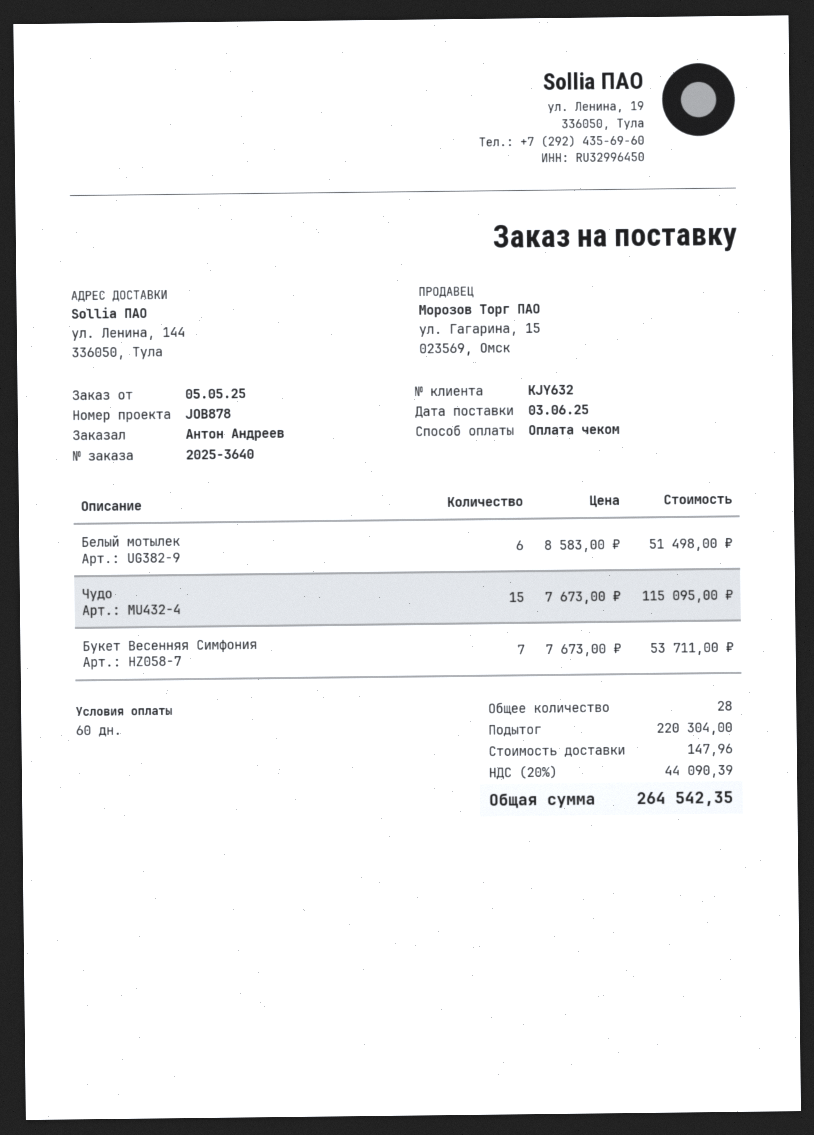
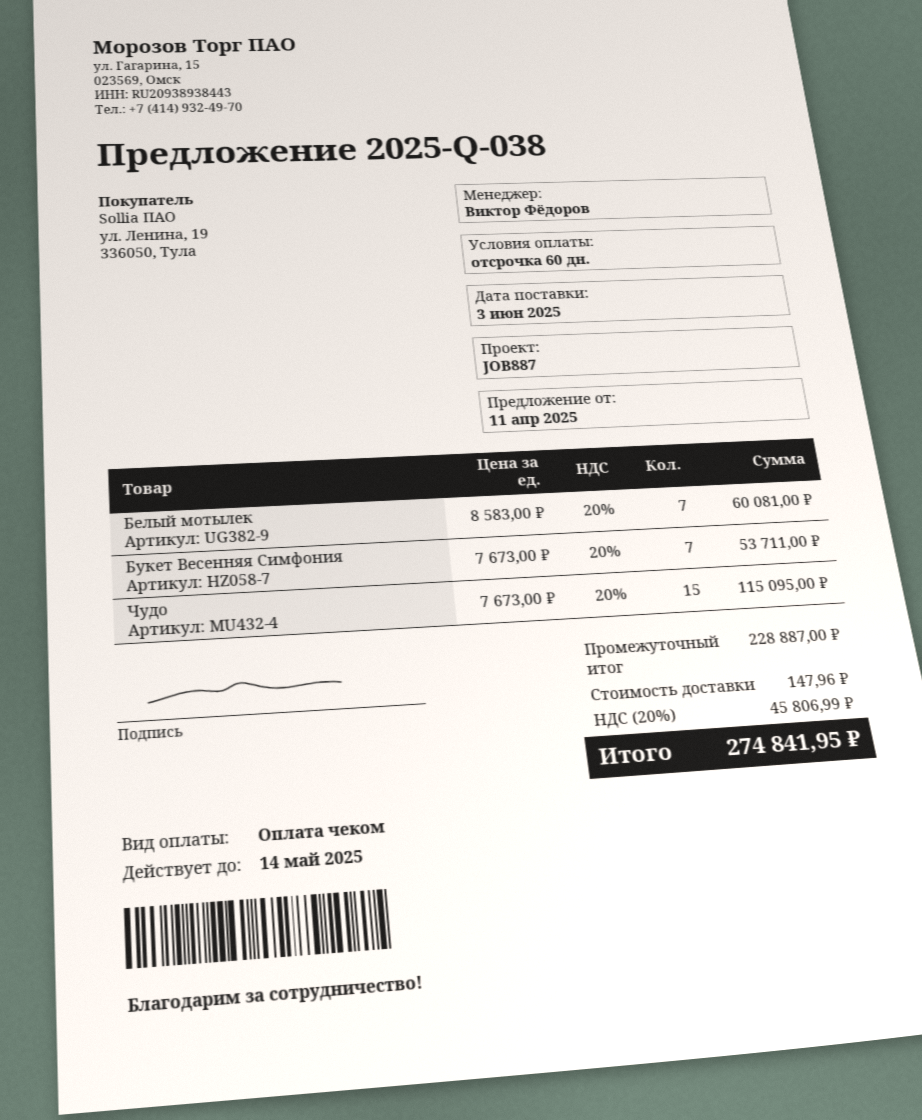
reference: JOB878 -> JOB887
Белый мотылек: 6 x 8583.00 = 51498.00 -> 7 x 8583.00 = 60081.00
subtotal: 220304.00 -> 228887.00
tax: 20% = 44090.39 -> 20% = 45806.99
total: 264542.35 -> 274841.95

